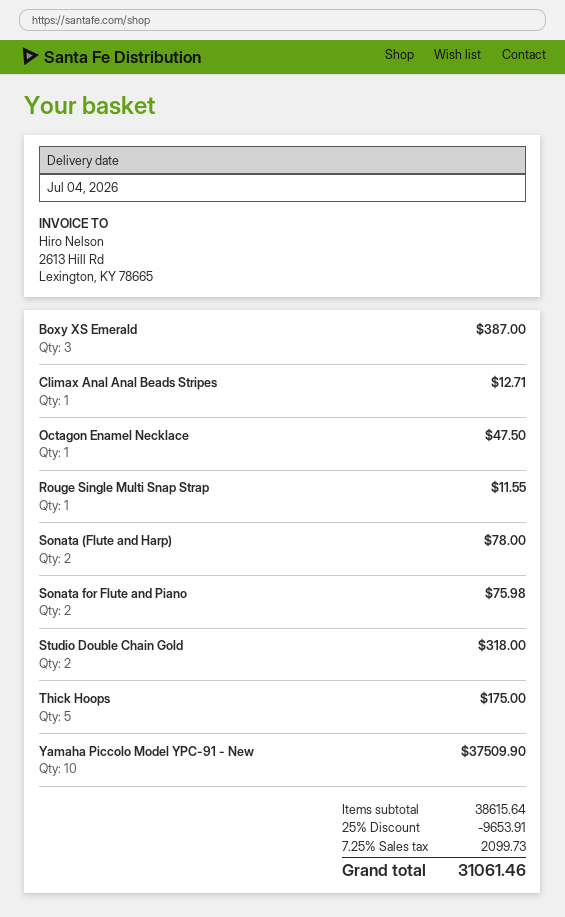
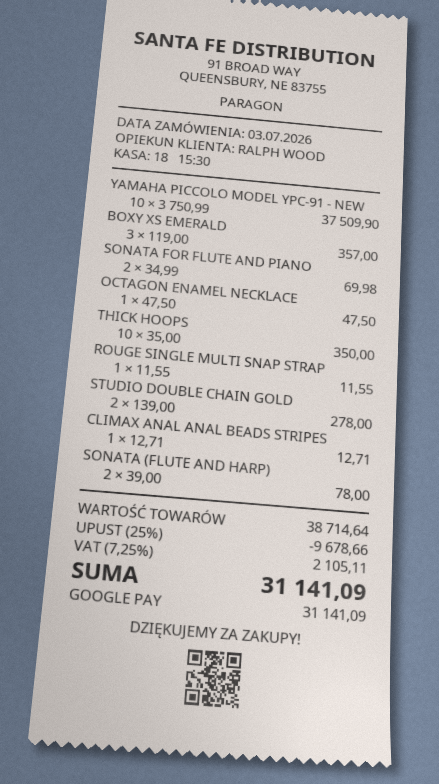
Boxy XS Emerald: 3 for 387.00 -> 3 for 357.00
Sonata for Flute and Piano: 2 for 75.98 -> 2 for 69.98
Studio Double Chain Gold: 2 for 318.00 -> 2 for 278.00
Thick Hoops: 5 for 175.00 -> 10 for 350.00
subtotal: 38615.64 -> 38714.64
discount: 25% = 9653.91 -> 25% = 9678.66
tax: 7.25% = 2099.73 -> 7.25% = 2105.11
total: 31061.46 -> 31141.09

